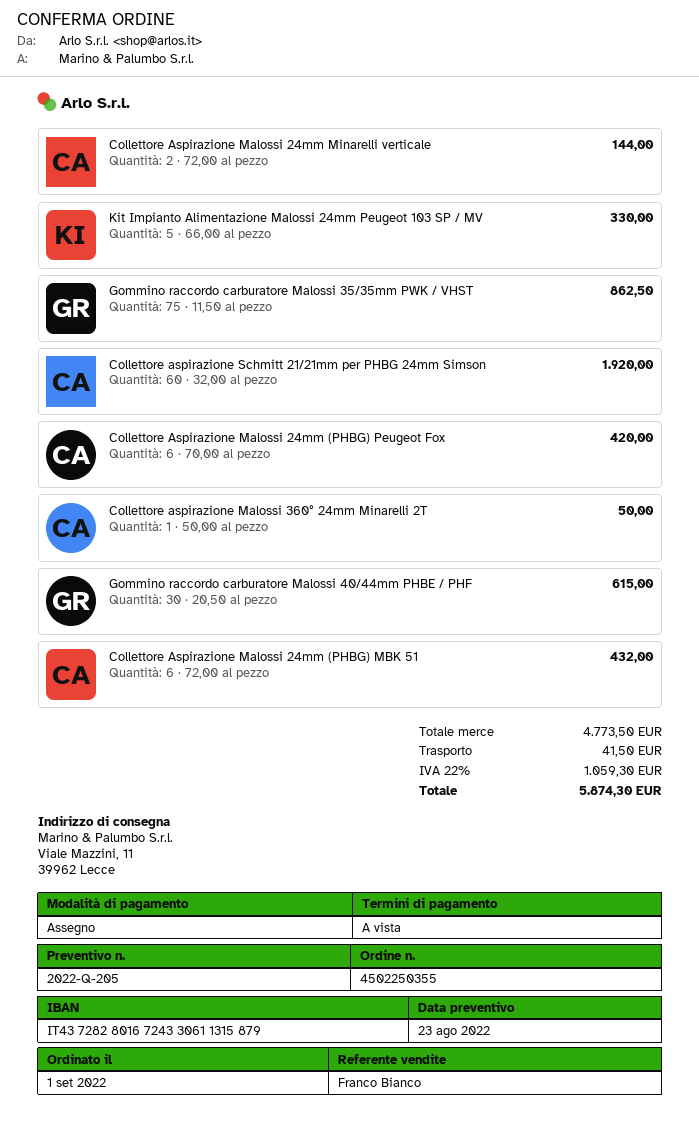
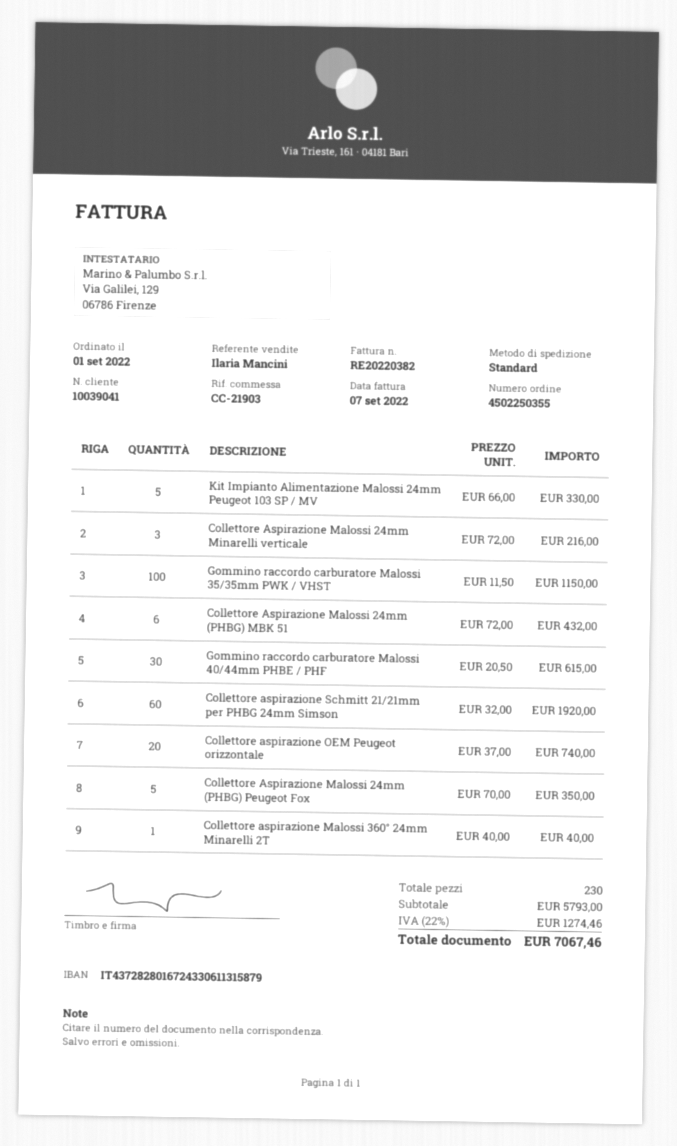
sales rep: Franco Bianco -> Ilaria Mancini
Collettore Aspirazione Malossi 24mm Minarelli verticale: 2 x 72.00 = 144.00 -> 3 x 72.00 = 216.00
Gommino raccordo carburatore Malossi 35/35mm PWK / VHST: 75 x 11.50 = 862.50 -> 100 x 11.50 = 1150.00
Collettore Aspirazione Malossi 24mm (PHBG) Peugeot Fox: 6 x 70.00 = 420.00 -> 5 x 70.00 = 350.00
Collettore aspirazione Malossi 360° 24mm Minarelli 2T: 1 x 50.00 = 50.00 -> 1 x 40.00 = 40.00
Collettore aspirazione OEM Peugeot orizzontale: none -> 20 x 37.00 = 740.00
subtotal: 4773.50 -> 5793.00
shipping: 41.50 -> none
tax: 22% = 1059.30 -> 22% = 1274.46
total: 5874.30 -> 7067.46

